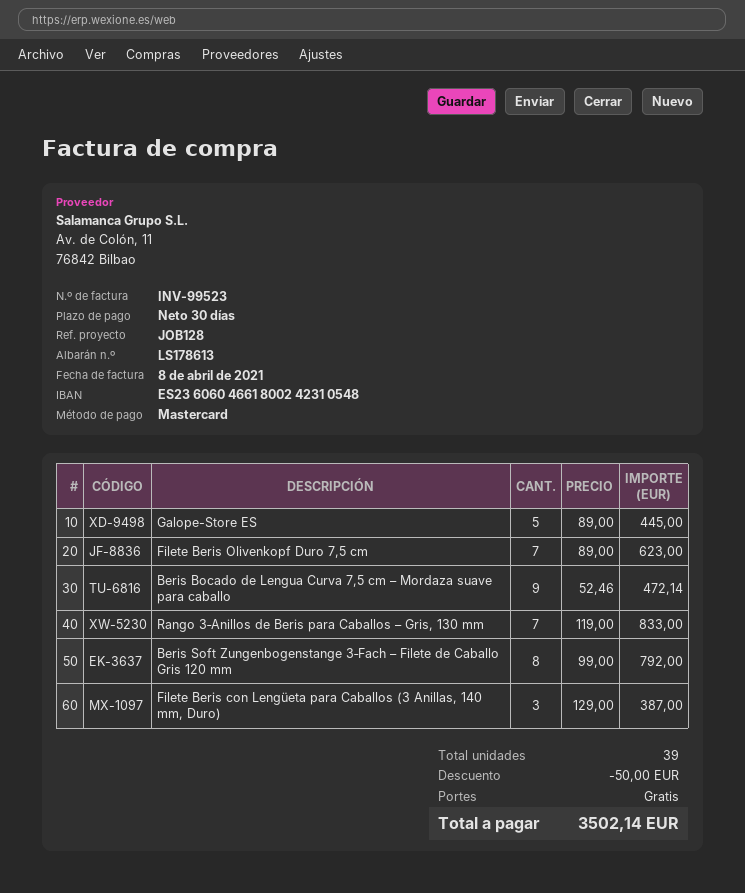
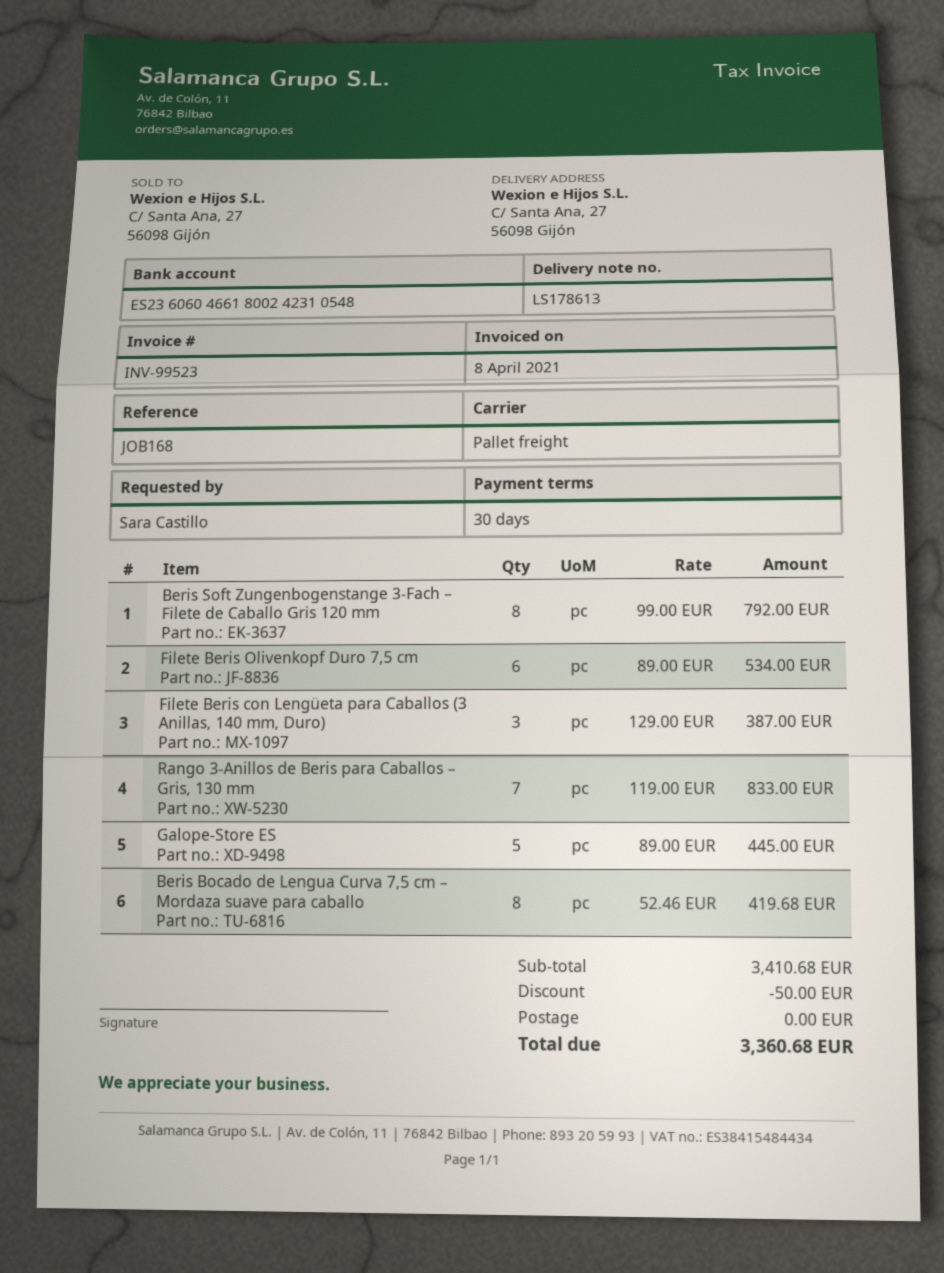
reference: JOB128 -> JOB168
Filete Beris Olivenkopf Duro 7,5 cm: 7 x 89.00 = 623.00 -> 6 x 89.00 = 534.00
Beris Bocado de Lengua Curva 7,5 cm – Mordaza suave para caballo: 9 x 52.46 = 472.14 -> 8 x 52.46 = 419.68
total: 3502.14 -> 3360.68

